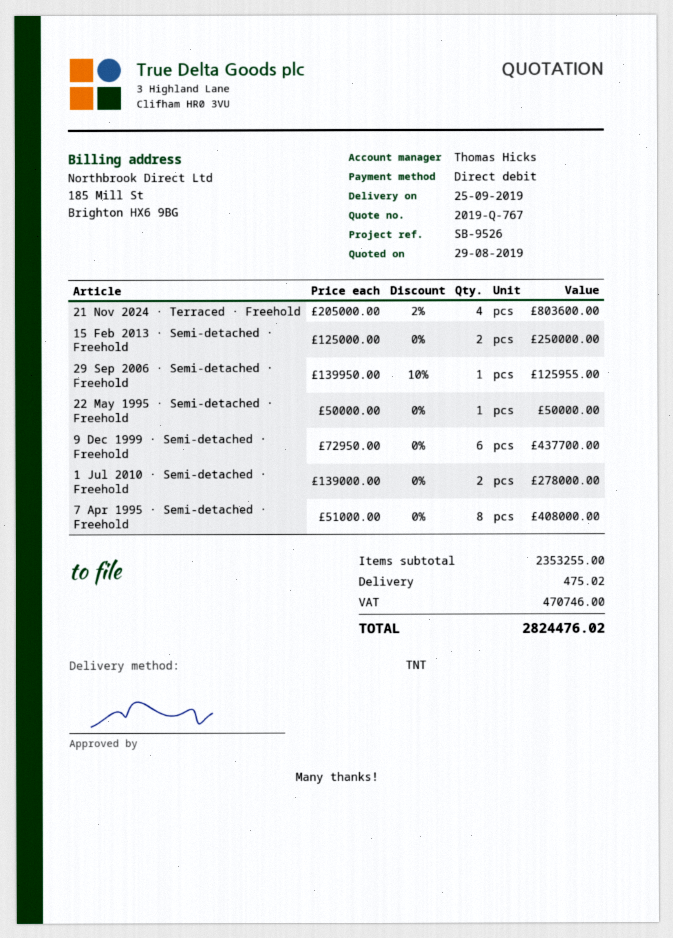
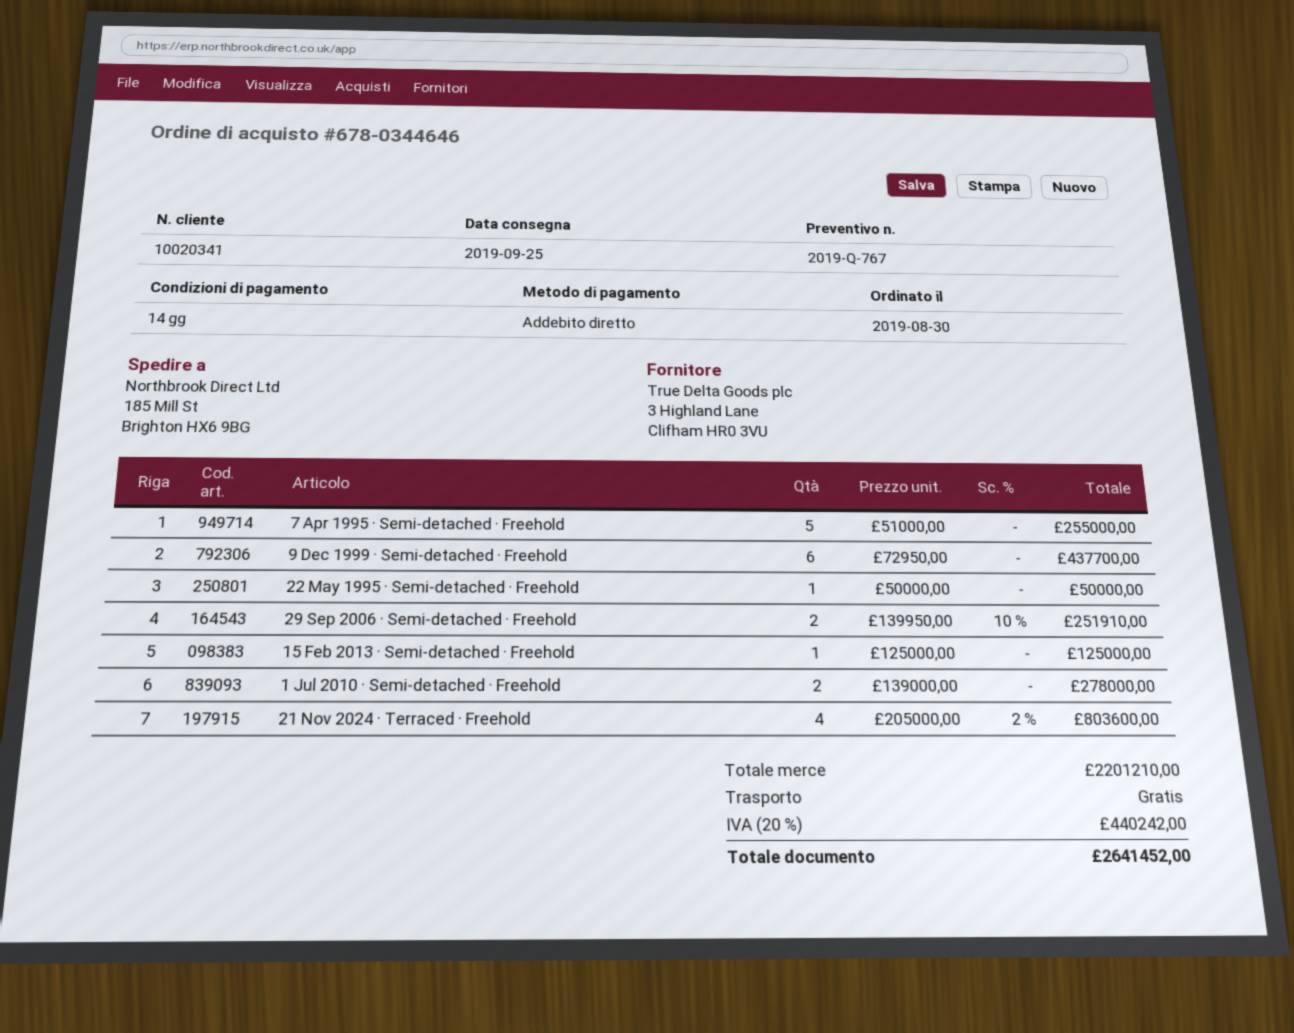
15 Feb 2013 · Semi-detached · Freehold: 2 x 125000.00 = 250000.00 -> 1 x 125000.00 = 125000.00
29 Sep 2006 · Semi-detached · Freehold: 1 x 139950.00 - 10% = 125955.00 -> 2 x 139950.00 - 10% = 251910.00
7 Apr 1995 · Semi-detached · Freehold: 8 x 51000.00 = 408000.00 -> 5 x 51000.00 = 255000.00
subtotal: 2353255.00 -> 2201210.00
shipping: 475.02 -> 0.00
tax: 470746.00 -> 440242.00
total: 2824476.02 -> 2641452.00

